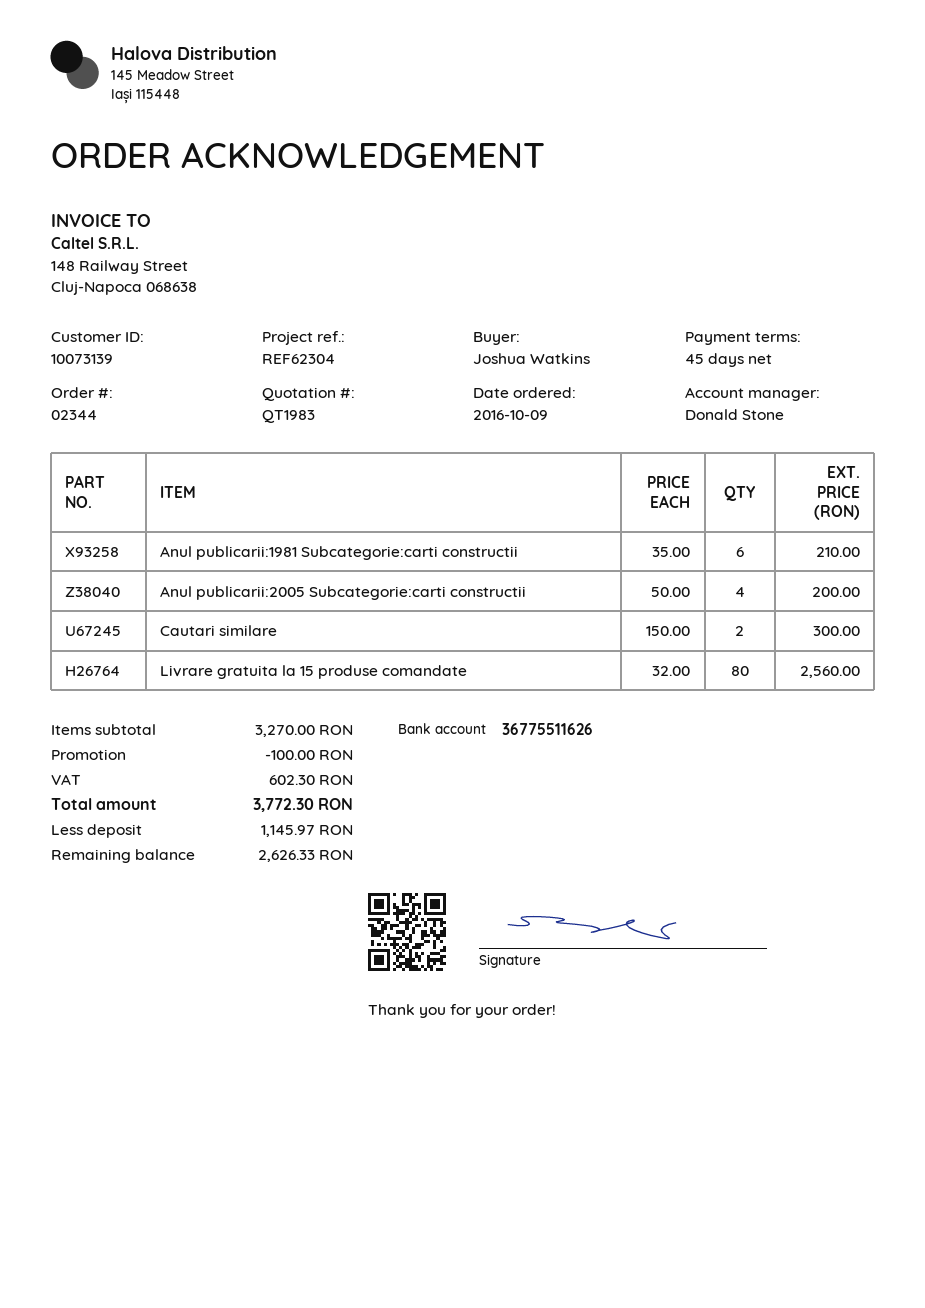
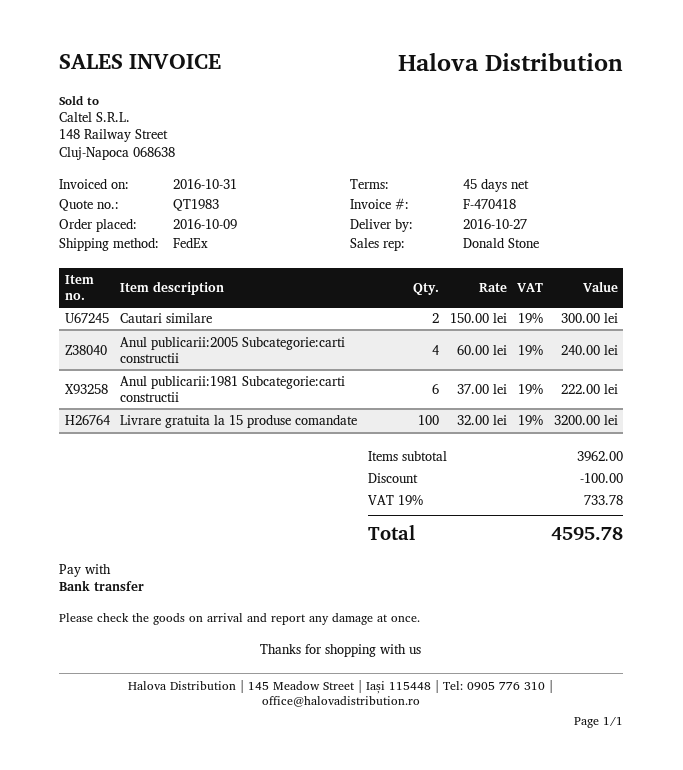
Anul publicarii:1981 Subcategorie:carti constructii: 6 x 35.00 = 210.00 -> 6 x 37.00 = 222.00
Anul publicarii:2005 Subcategorie:carti constructii: 4 x 50.00 = 200.00 -> 4 x 60.00 = 240.00
Livrare gratuita la 15 produse comandate: 80 x 32.00 = 2560.00 -> 100 x 32.00 = 3200.00
subtotal: 3270.00 -> 3962.00
tax: 602.30 -> 733.78
total: 3772.30 -> 4595.78

